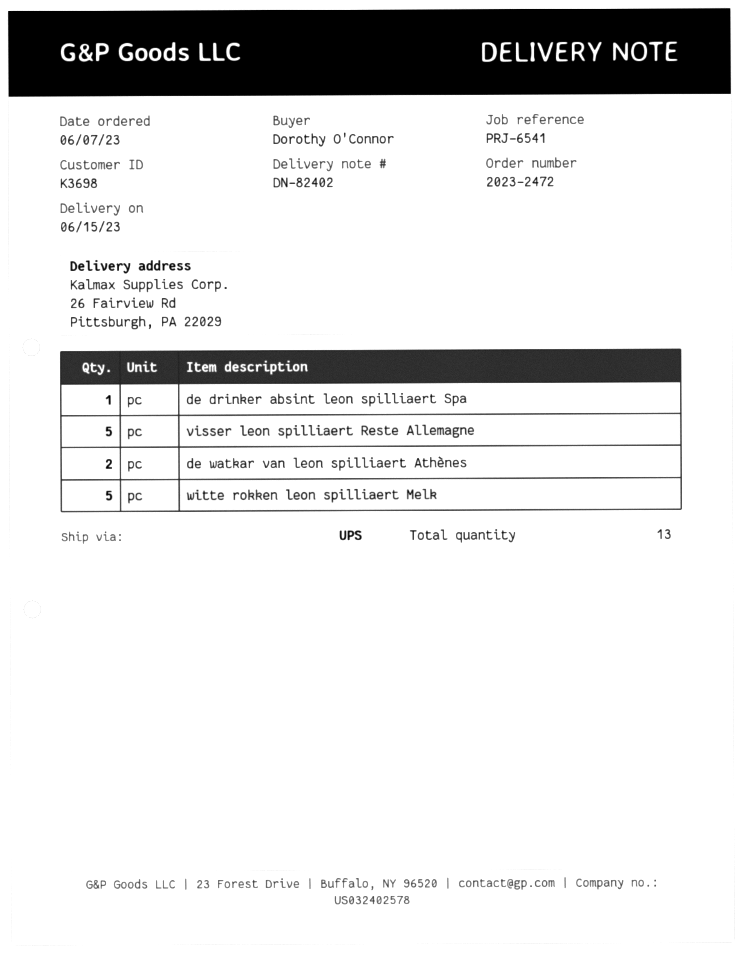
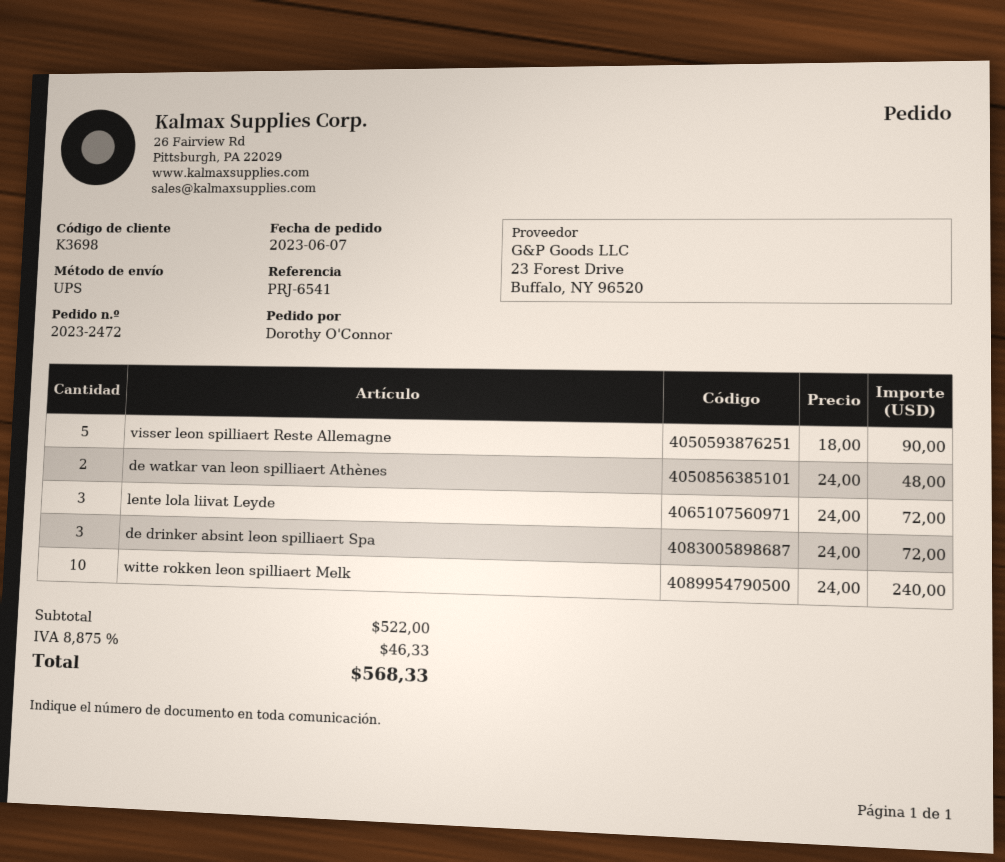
de drinker absint leon spilliaert Spa: 1 -> 3
witte rokken leon spilliaert Melk: 5 -> 10
lente lola liivat Leyde: none -> 3

